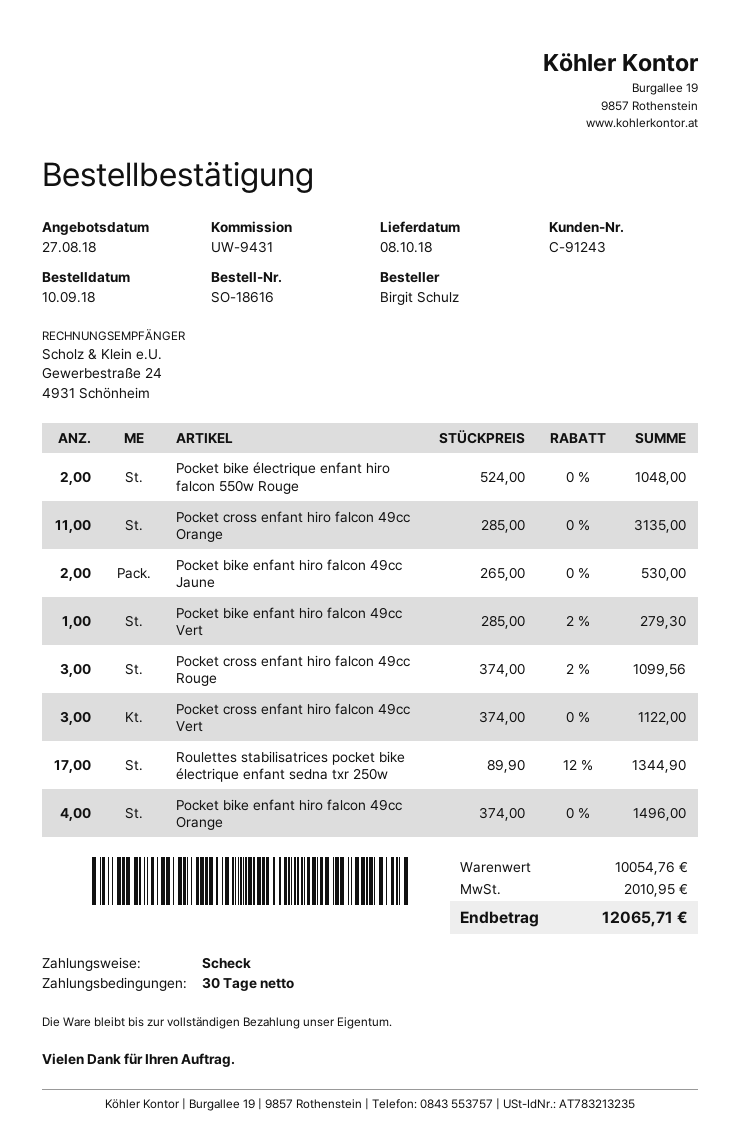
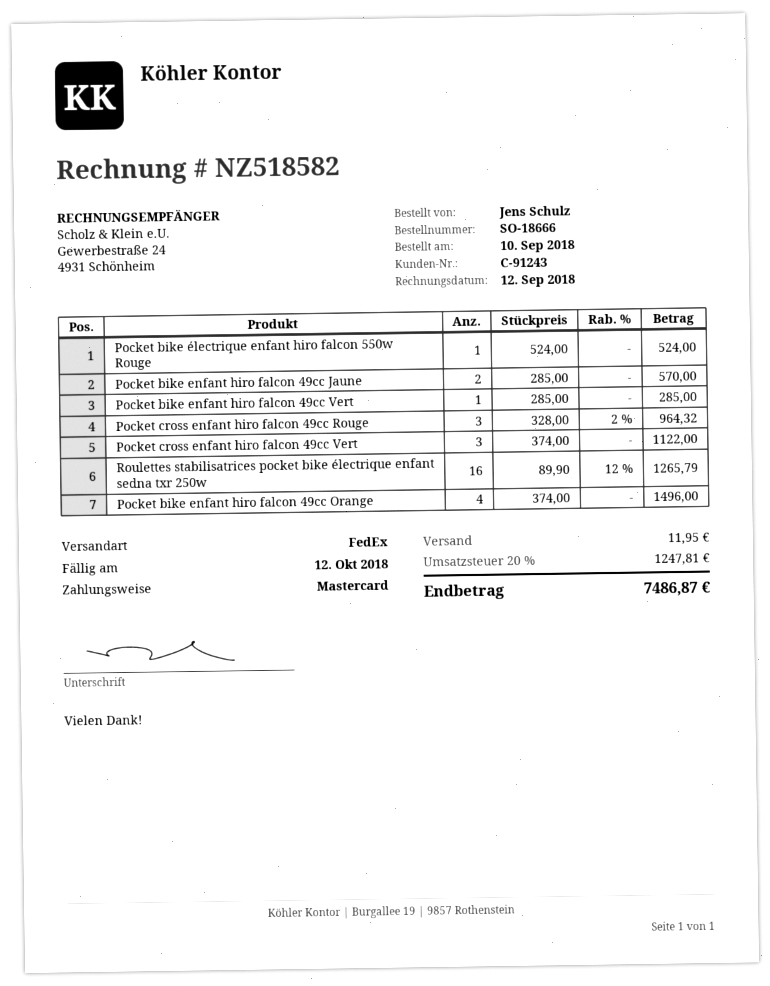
order number: SO-18616 -> SO-18666
ordered by: Birgit Schulz -> Jens Schulz
payment method: cheque -> Mastercard
Pocket bike électrique enfant hiro falcon 550w Rouge: 2 x 524.00 = 1048.00 -> 1 x 524.00 = 524.00
Pocket cross enfant hiro falcon 49cc Orange: 11 x 285.00 = 3135.00 -> none
Pocket bike enfant hiro falcon 49cc Jaune: 2 x 265.00 = 530.00 -> 2 x 285.00 = 570.00
Pocket bike enfant hiro falcon 49cc Vert: 1 x 285.00 - 2% = 279.30 -> 1 x 285.00 = 285.00
Pocket cross enfant hiro falcon 49cc Rouge: 3 x 374.00 - 2% = 1099.56 -> 3 x 328.00 - 2% = 964.32
Roulettes stabilisatrices pocket bike électrique enfant sedna txr 250w: 17 x 89.90 - 12% = 1344.90 -> 16 x 89.90 - 12% = 1265.79
shipping: none -> 11.95
tax: 2010.95 -> 1247.81
total: 12065.71 -> 7486.87

